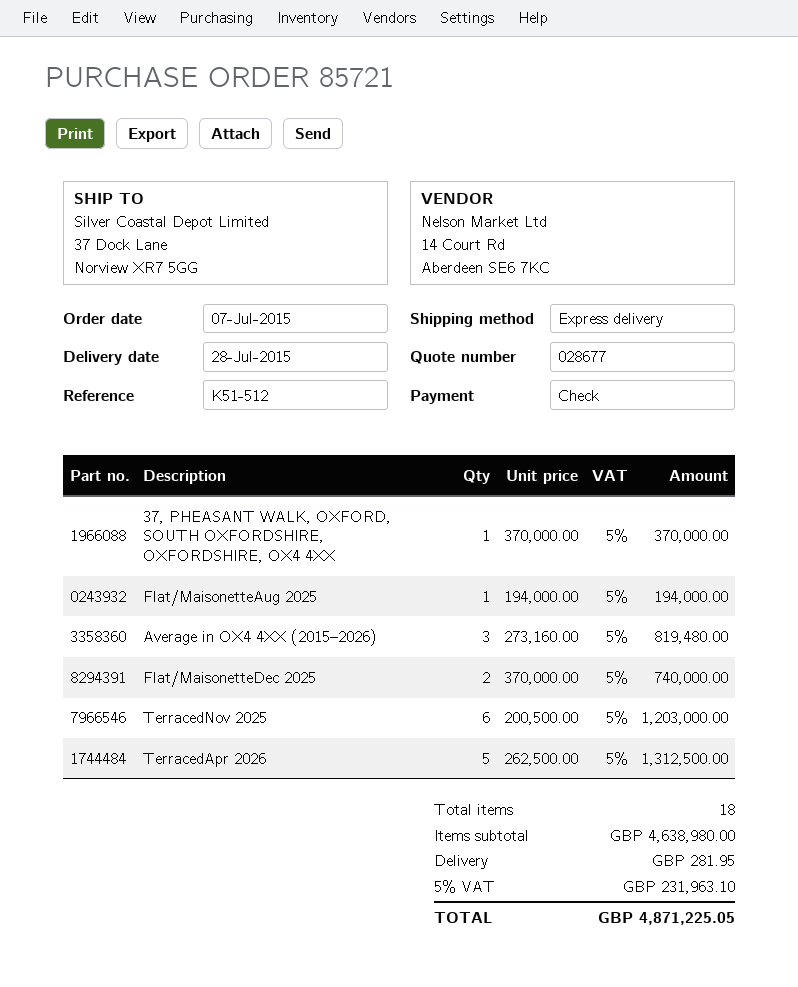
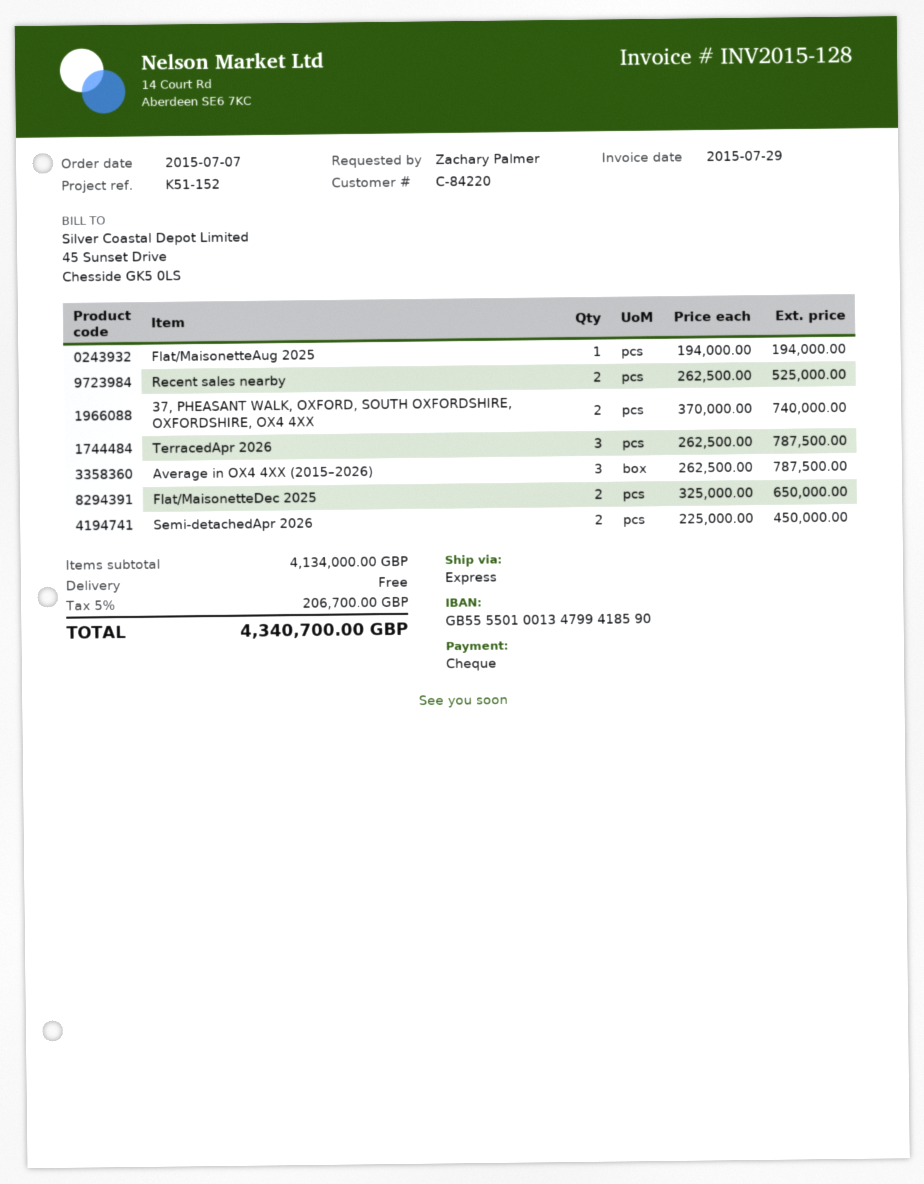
reference: K51-512 -> K51-152
37, PHEASANT WALK, OXFORD, SOUTH OXFORDSHIRE, OXFORDSHIRE, OX4 4XX: 1 x 370000.00 = 370000.00 -> 2 x 370000.00 = 740000.00
Average in OX4 4XX (2015–2026): 3 x 273160.00 = 819480.00 -> 3 x 262500.00 = 787500.00
Flat/MaisonetteDec 2025: 2 x 370000.00 = 740000.00 -> 2 x 325000.00 = 650000.00
TerracedNov 2025: 6 x 200500.00 = 1203000.00 -> none
TerracedApr 2026: 5 x 262500.00 = 1312500.00 -> 3 x 262500.00 = 787500.00
Recent sales nearby: none -> 2 x 262500.00 = 525000.00
Semi-detachedApr 2026: none -> 2 x 225000.00 = 450000.00
subtotal: 4638980.00 -> 4134000.00
shipping: 281.95 -> 0.00
tax: 5% = 231963.10 -> 5% = 206700.00
total: 4871225.05 -> 4340700.00

